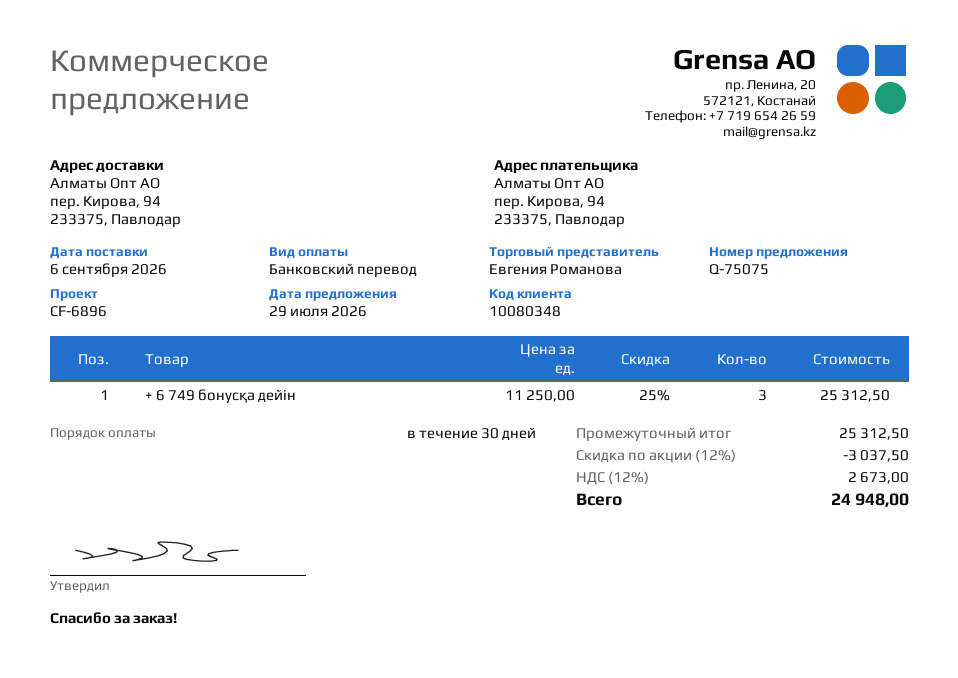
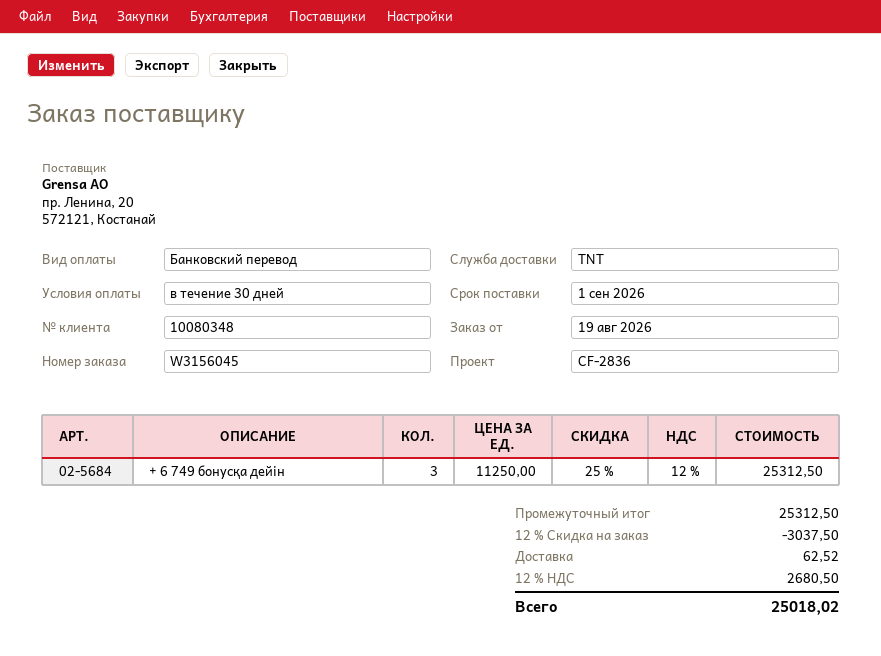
delivery date: 2026-09-06 -> 2026-09-01
reference: CF-6896 -> CF-2836
shipping: none -> 62.52
tax: 12% = 2673.00 -> 12% = 2680.50
total: 24948.00 -> 25018.02

